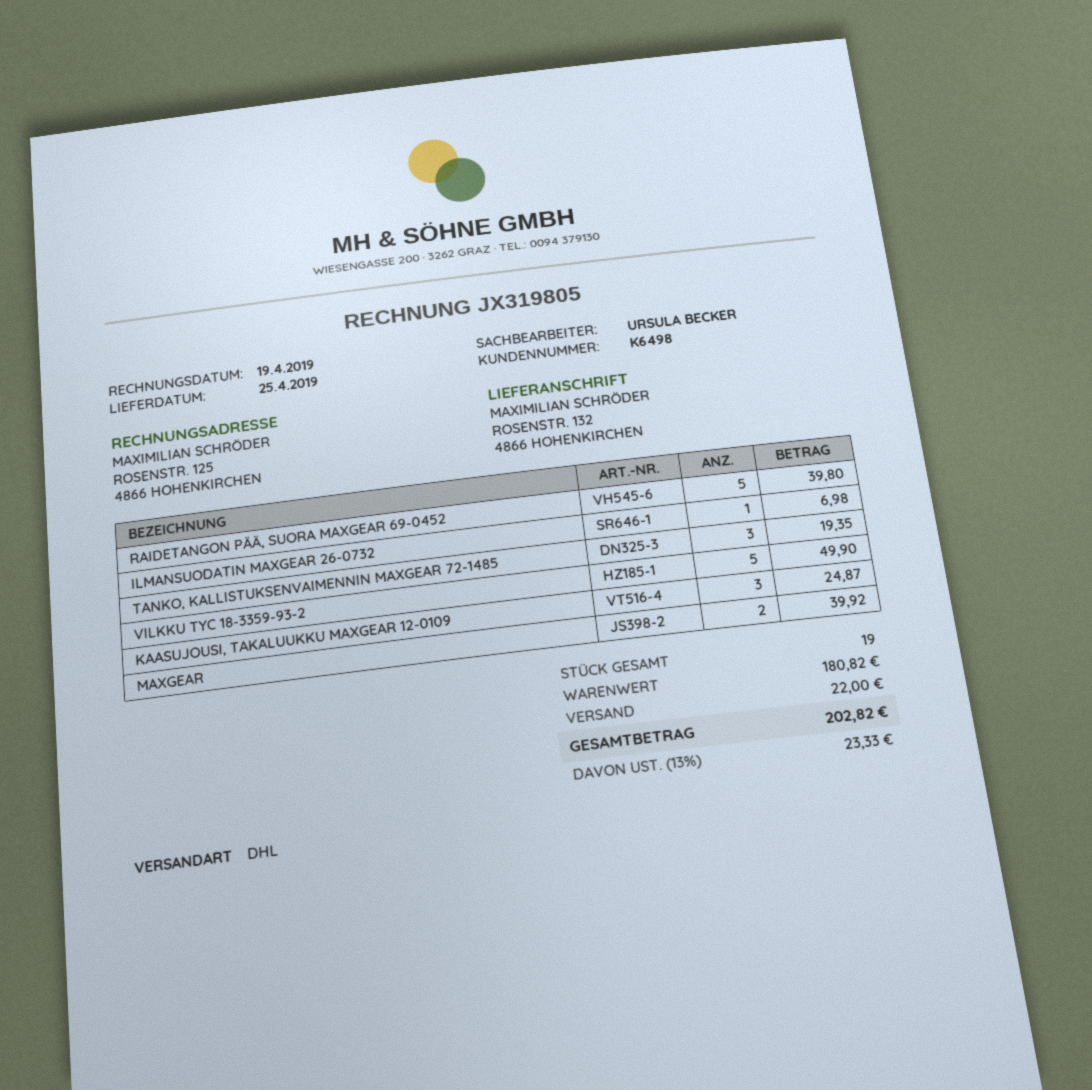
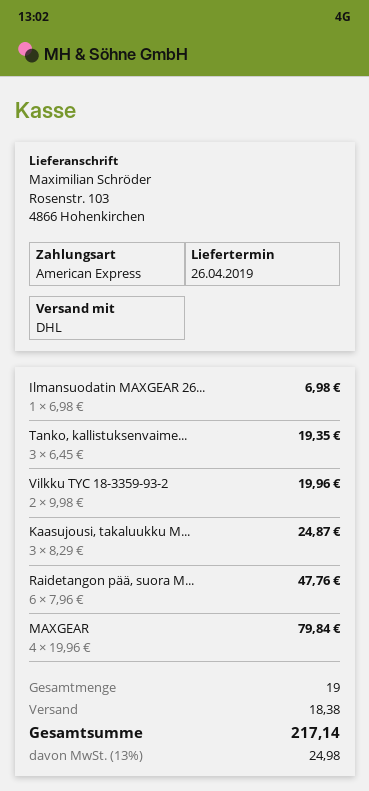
delivery date: 2019-04-25 -> 2019-04-26
ship to: ROSENSTR. 132, 4866 HOHENKIRCHEN -> Rosenstr. 103, 4866 Hohenkirchen
RAIDETANGON PÄÄ, SUORA MAXGEAR 69-0452: 5 for 39.80 -> 6 for 47.76
VILKKU TYC 18-3359-93-2: 5 for 49.90 -> 2 for 19.96
MAXGEAR: 2 for 39.92 -> 4 for 79.84
shipping: 22.00 -> 18.38
tax: 13% = 23.33 -> 13% = 24.98
total: 202.82 -> 217.14

